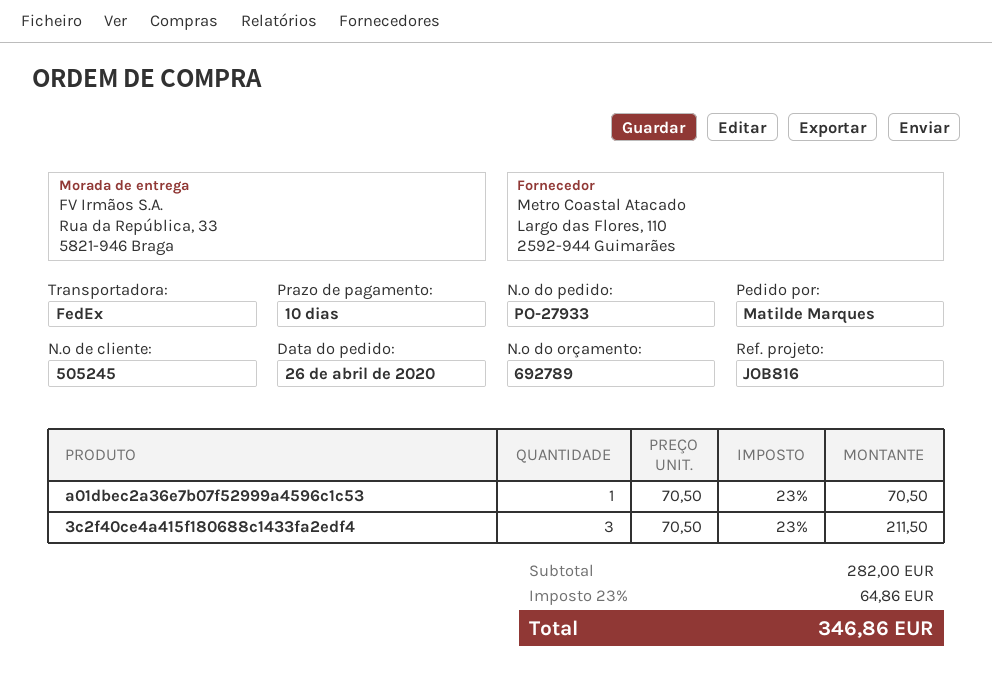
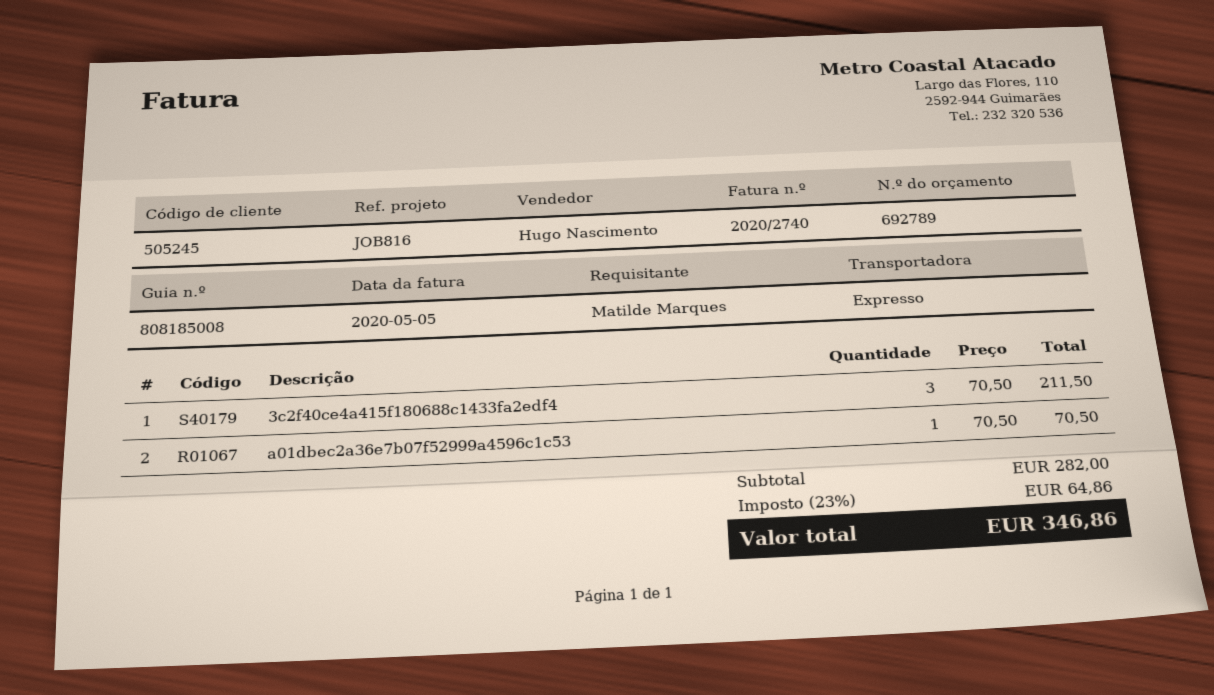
shipping method: FedEx -> express

